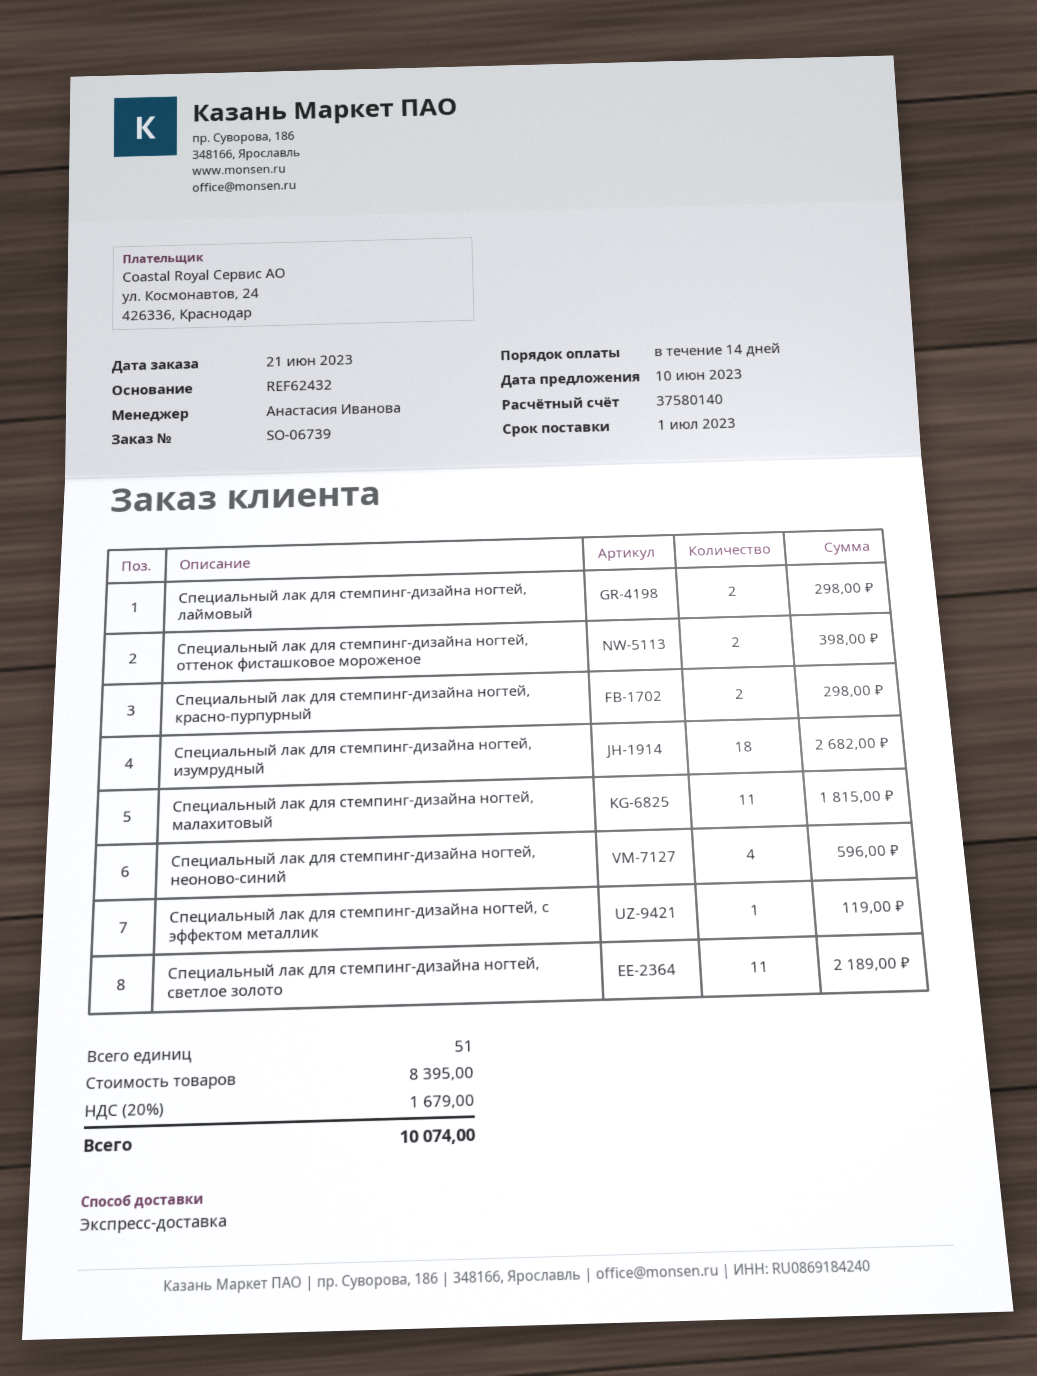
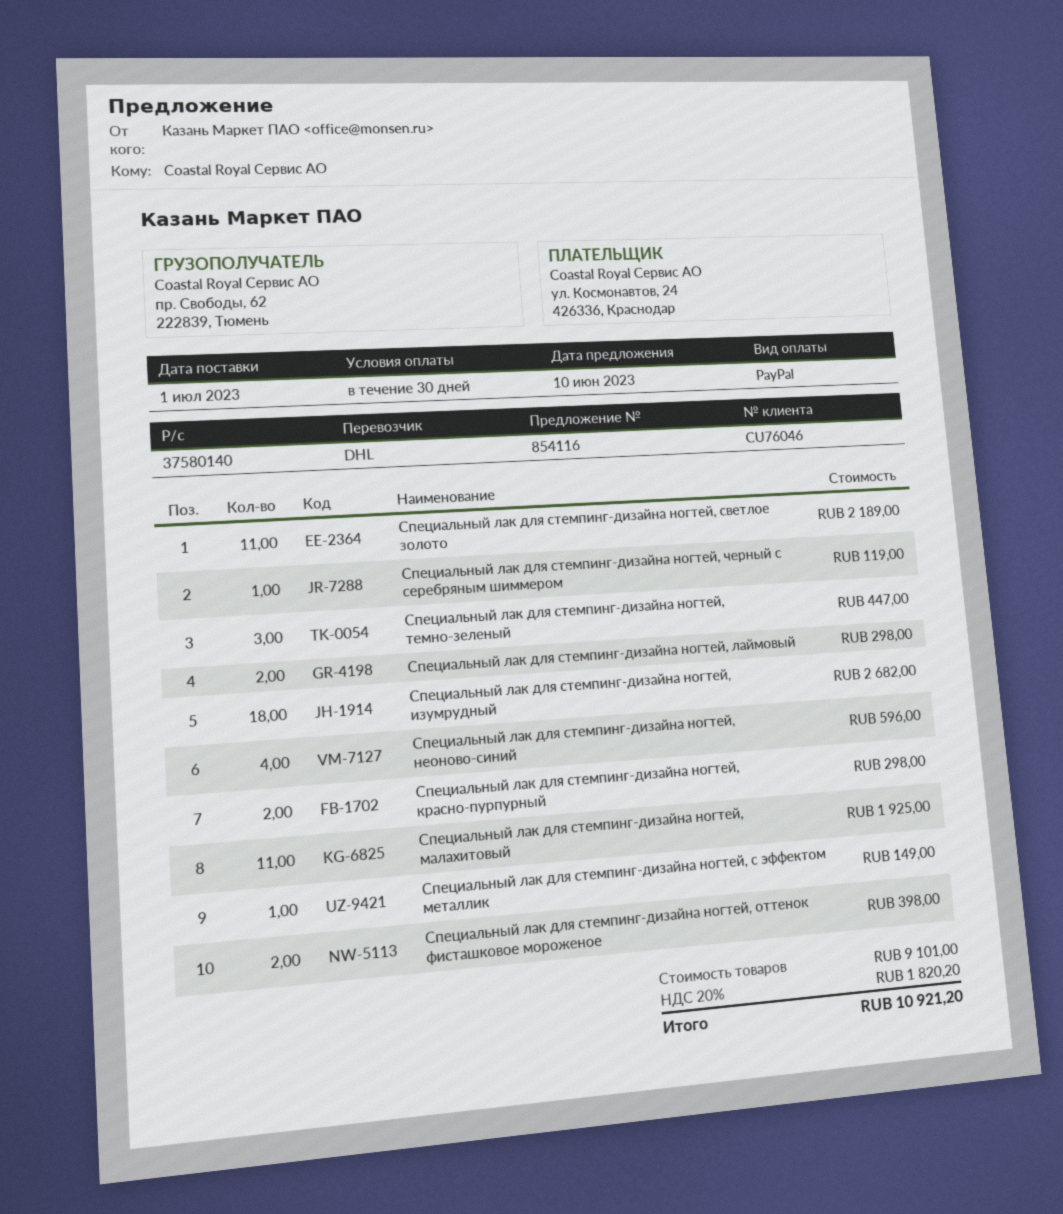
payment terms: 14 days -> 30 days
shipping method: express -> DHL
Специальный лак для стемпинг-дизайна ногтей, малахитовый: 11 for 1815.00 -> 11 for 1925.00
Специальный лак для стемпинг-дизайна ногтей, с эффектом металлик: 1 for 119.00 -> 1 for 149.00
Специальный лак для стемпинг-дизайна ногтей, черный с серебряным шиммером: none -> 1 for 119.00
Специальный лак для стемпинг-дизайна ногтей, темно-зеленый: none -> 3 for 447.00
subtotal: 8395.00 -> 9101.00
tax: 20% = 1679.00 -> 20% = 1820.20
total: 10074.00 -> 10921.20

